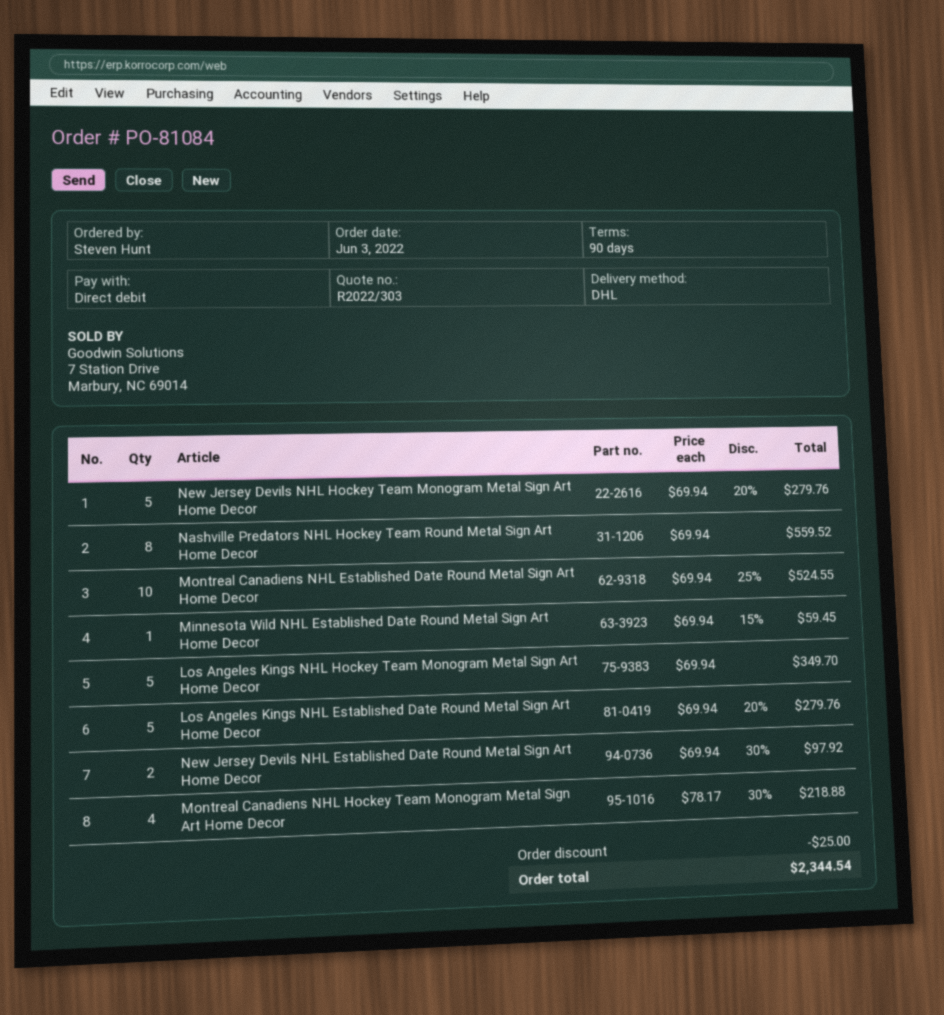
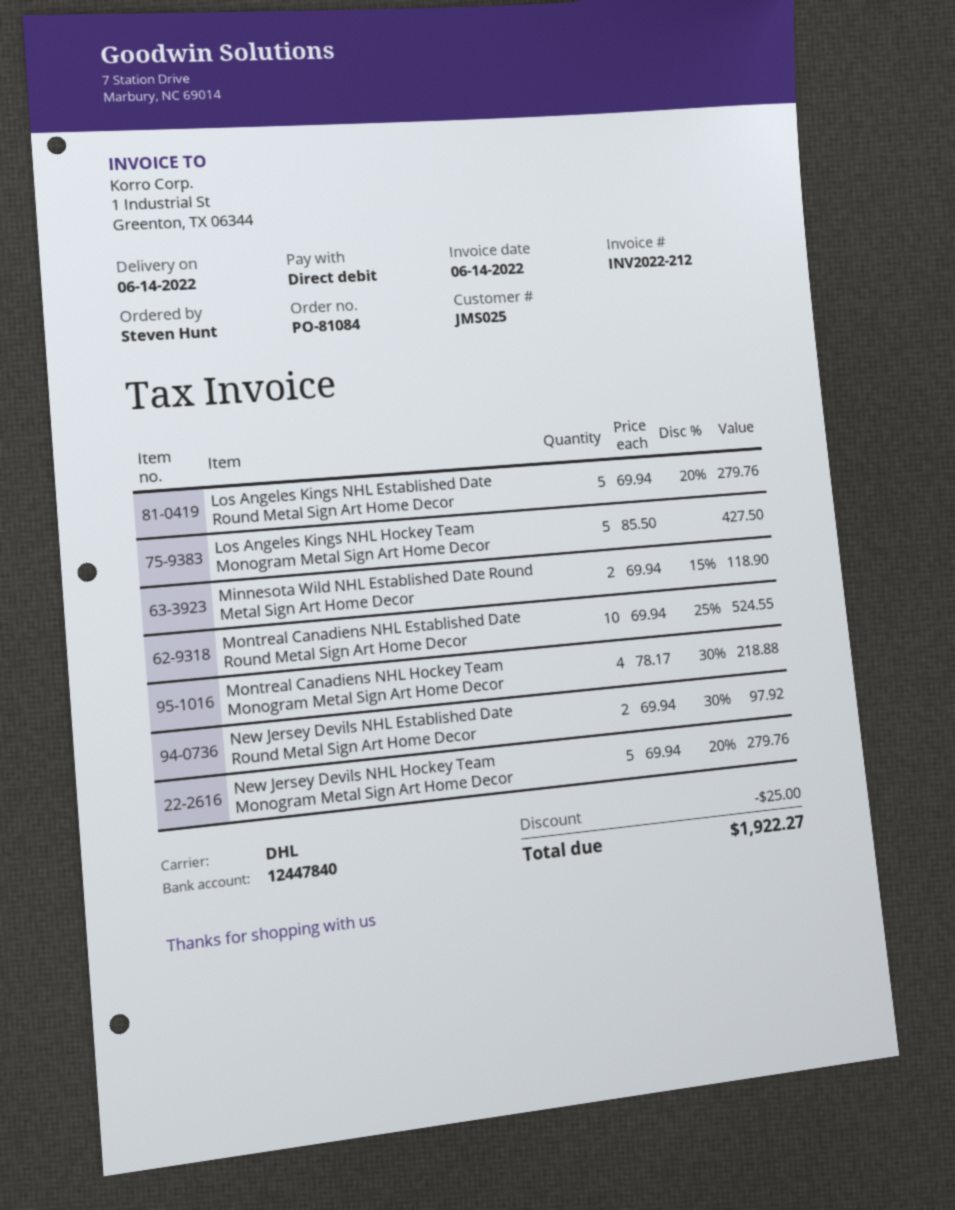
Nashville Predators NHL Hockey Team Round Metal Sign Art Home Decor: 8 x 69.94 = 559.52 -> none
Minnesota Wild NHL Established Date Round Metal Sign Art Home Decor: 1 x 69.94 - 15% = 59.45 -> 2 x 69.94 - 15% = 118.90
Los Angeles Kings NHL Hockey Team Monogram Metal Sign Art Home Decor: 5 x 69.94 = 349.70 -> 5 x 85.50 = 427.50
total: 2344.54 -> 1922.27

